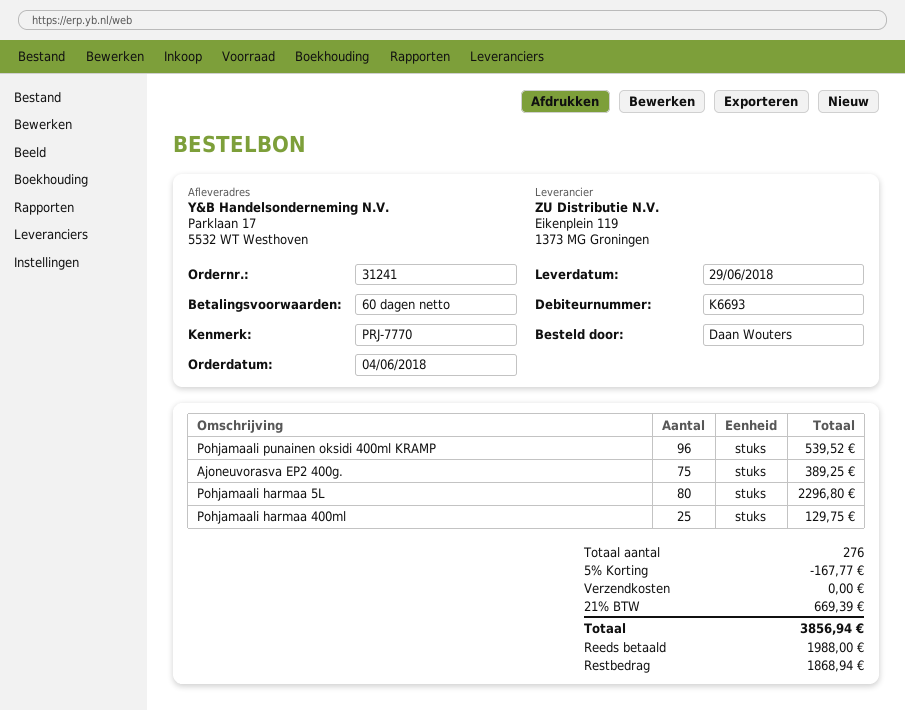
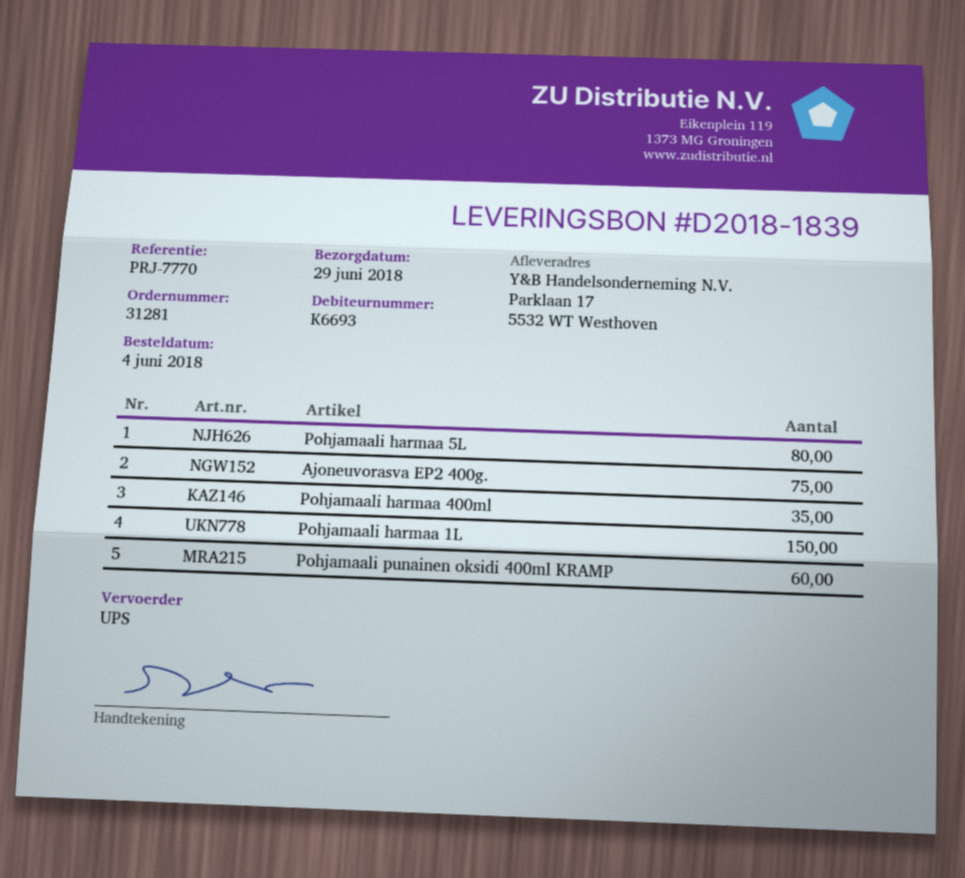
order number: 31241 -> 31281
Pohjamaali punainen oksidi 400ml KRAMP: 96 -> 60
Pohjamaali harmaa 400ml: 25 -> 35
Pohjamaali harmaa 1L: none -> 150

